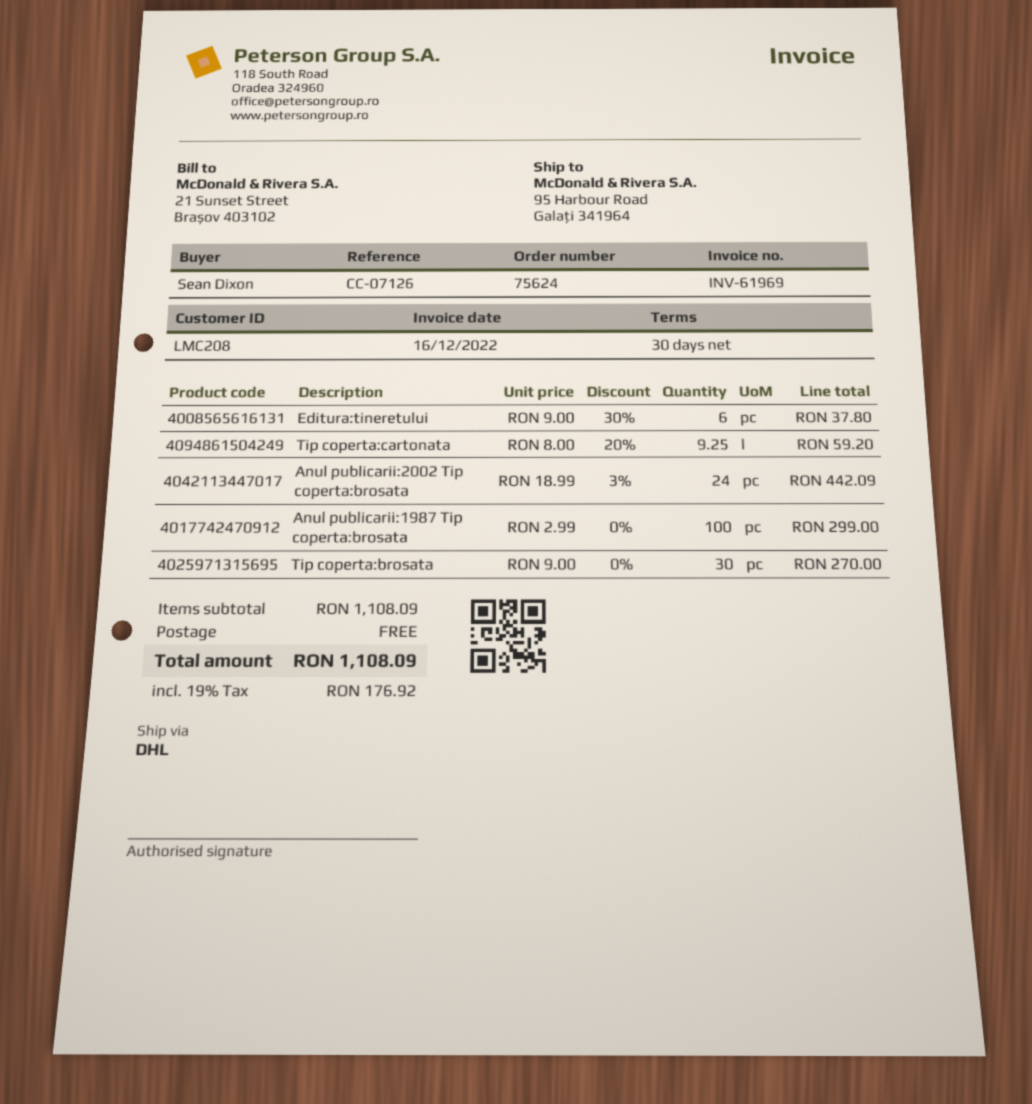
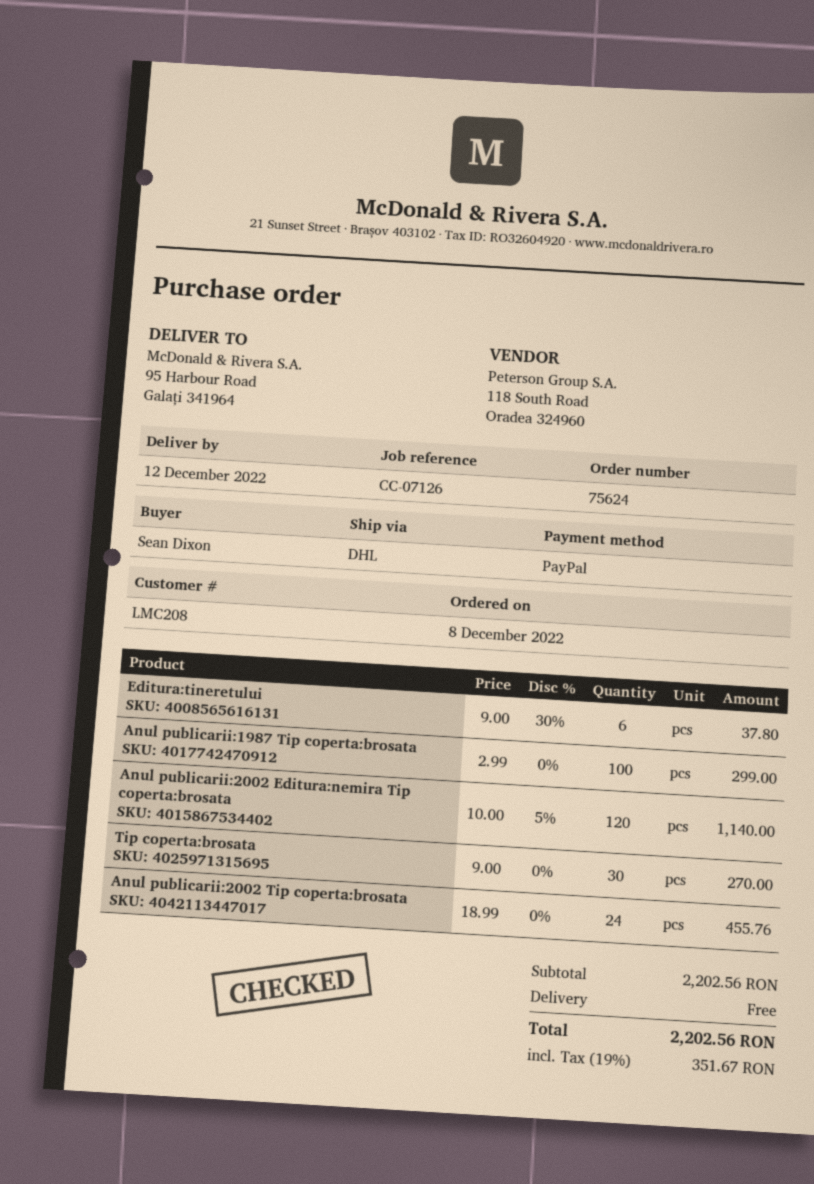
Tip coperta:cartonata: 9.25 x 8.00 - 20% = 59.20 -> none
Anul publicarii:2002 Tip coperta:brosata: 24 x 18.99 - 3% = 442.09 -> 24 x 18.99 = 455.76
Anul publicarii:2002 Editura:nemira Tip coperta:brosata: none -> 120 x 10.00 - 5% = 1140.00
subtotal: 1108.09 -> 2202.56
tax: 19% = 176.92 -> 19% = 351.67
total: 1108.09 -> 2202.56

